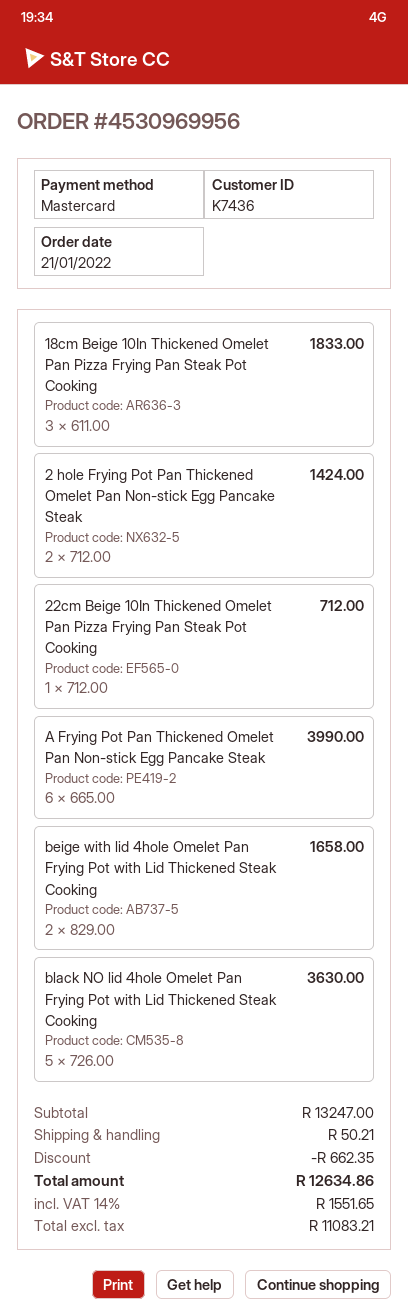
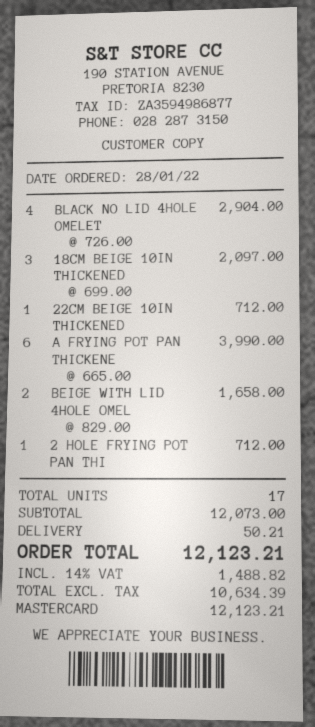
order date: 2022-01-21 -> 2022-01-28
18cm Beige 10In Thickened Omelet Pan Pizza Frying Pan Steak Pot Cooking: 3 x 611.00 = 1833.00 -> 3 x 699.00 = 2097.00
2 hole Frying Pot Pan Thickened Omelet Pan Non-stick Egg Pancake Steak: 2 x 712.00 = 1424.00 -> 1 x 712.00 = 712.00
black NO lid 4hole Omelet Pan Frying Pot with Lid Thickened Steak Cooking: 5 x 726.00 = 3630.00 -> 4 x 726.00 = 2904.00
subtotal: 13247.00 -> 12073.00
discount: 662.35 -> none
net: 11083.21 -> 10634.39
tax: 14% = 1551.65 -> 14% = 1488.82
total: 12634.86 -> 12123.21

